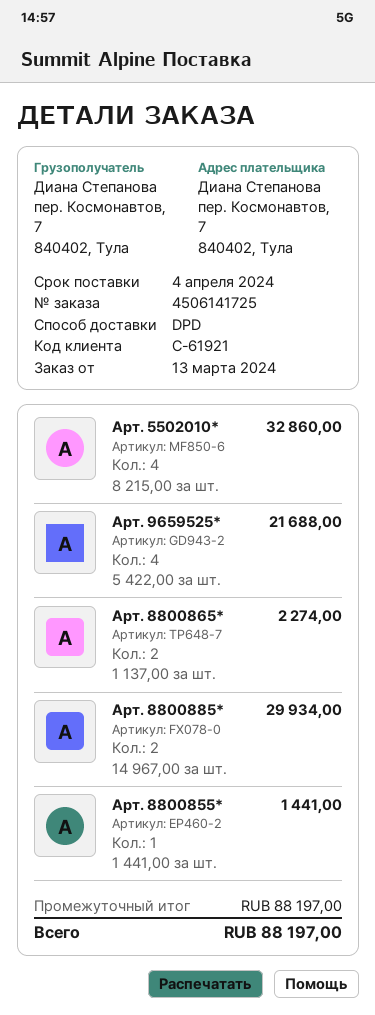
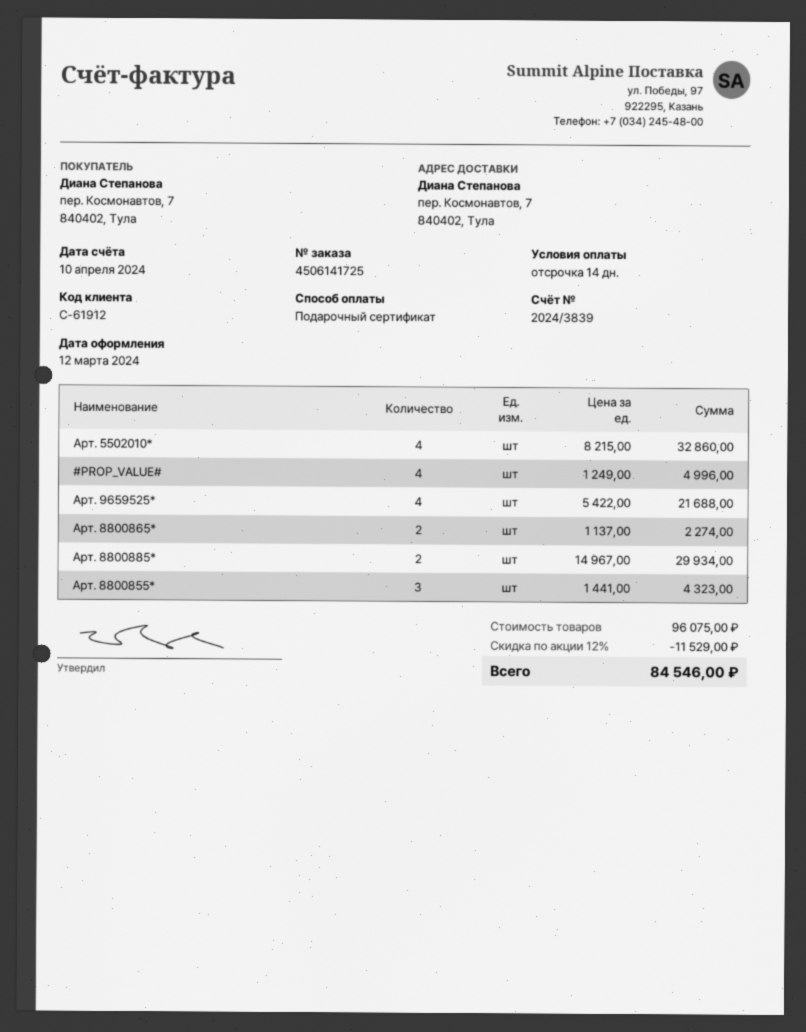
order date: 2024-03-13 -> 2024-03-12
customer number: C-61921 -> C-61912
Арт. 8800855*: 1 x 1441.00 = 1441.00 -> 3 x 1441.00 = 4323.00
#PROP_VALUE#: none -> 4 x 1249.00 = 4996.00
subtotal: 88197.00 -> 96075.00
discount: none -> 12% = 11529.00
total: 88197.00 -> 84546.00

